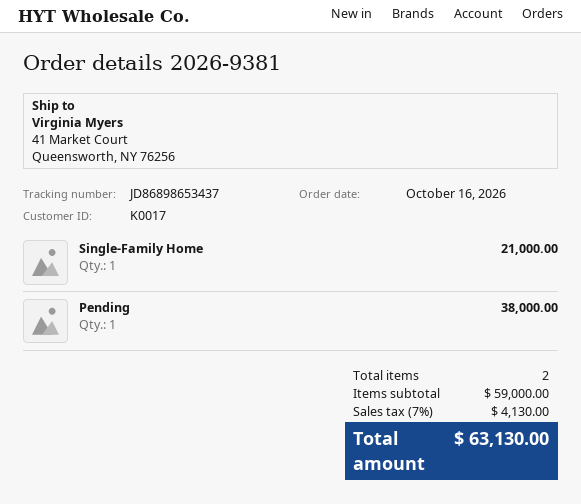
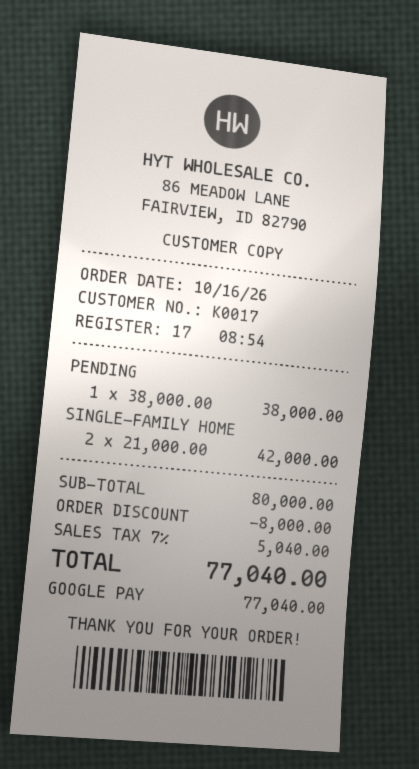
Single-Family Home: 1 for 21000.00 -> 2 for 42000.00
subtotal: 59000.00 -> 80000.00
discount: none -> 8000.00
tax: 7% = 4130.00 -> 7% = 5040.00
total: 63130.00 -> 77040.00

